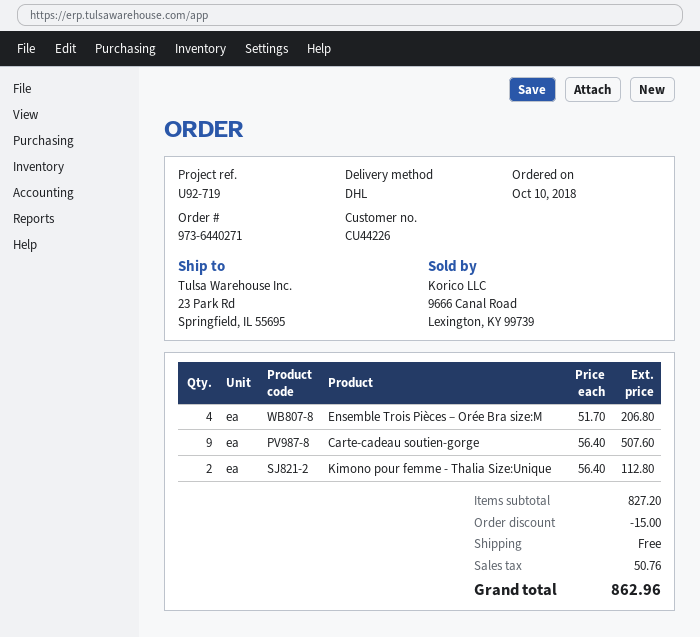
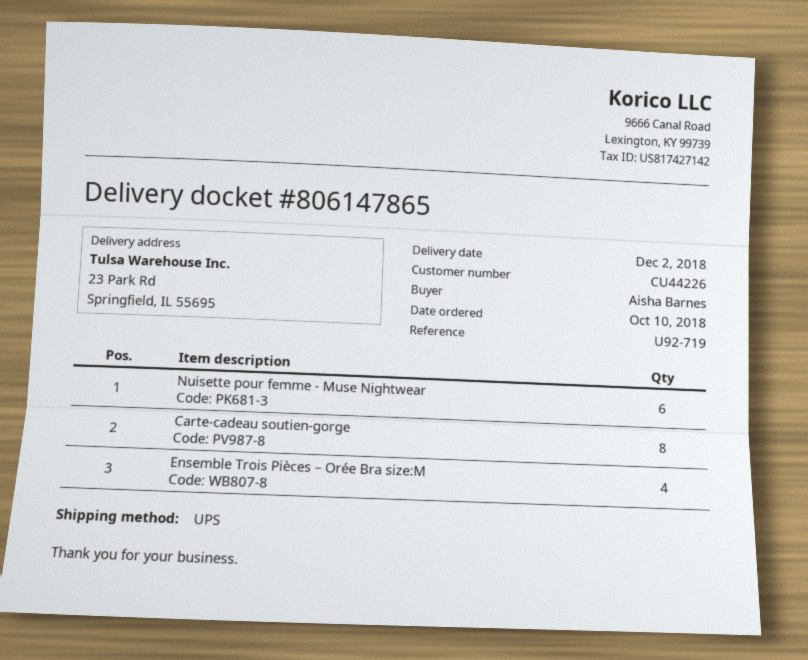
shipping method: DHL -> UPS
Carte-cadeau soutien-gorge: 9 -> 8
Kimono pour femme - Thalia Size:Unique: 2 -> none
Nuisette pour femme - Muse Nightwear: none -> 6

